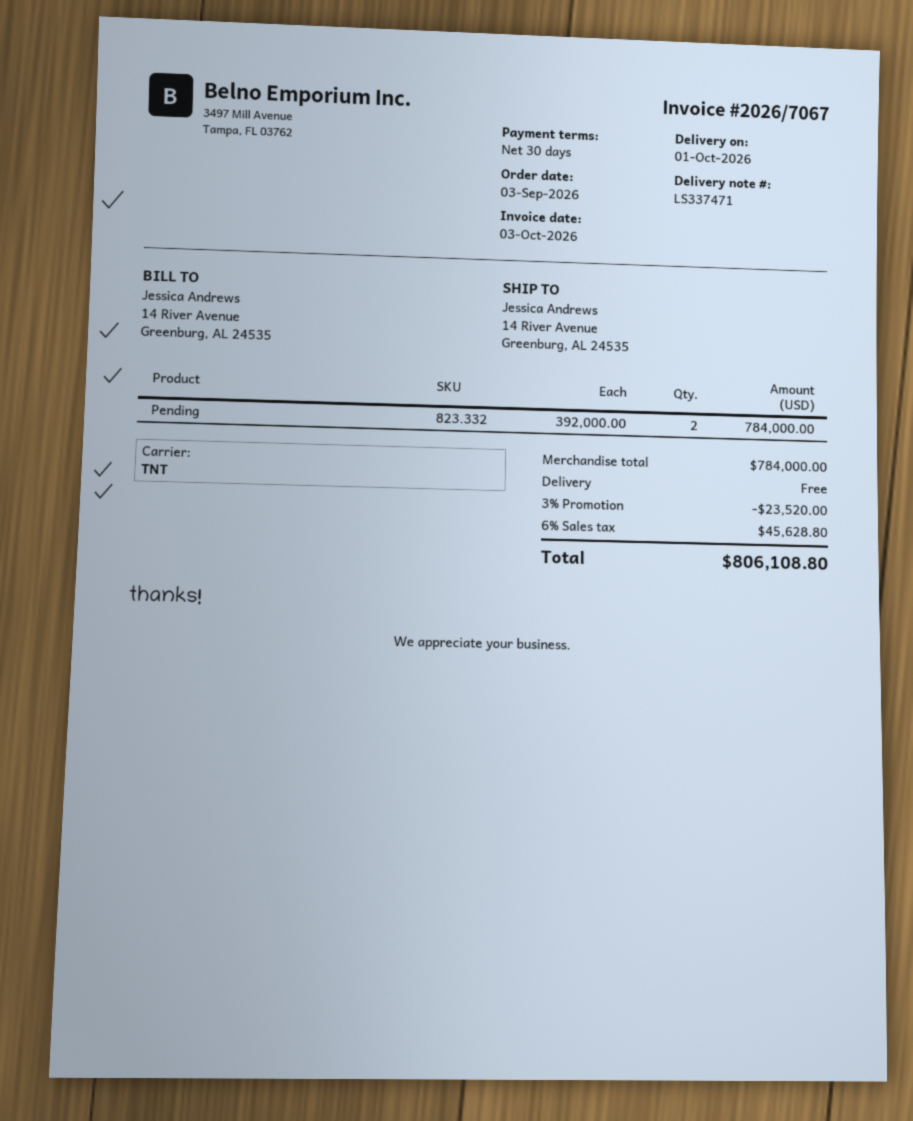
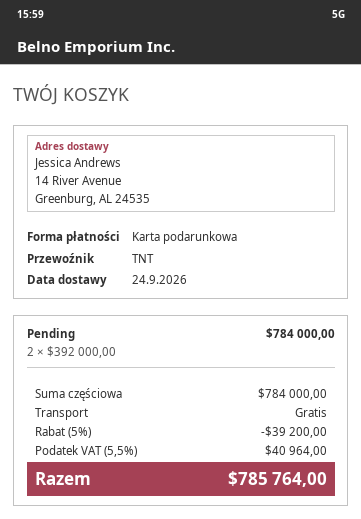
delivery date: 2026-10-01 -> 2026-09-24
discount: 3% = 23520.00 -> 5% = 39200.00
tax: 6% = 45628.80 -> 5.5% = 40964.00
total: 806108.80 -> 785764.00

